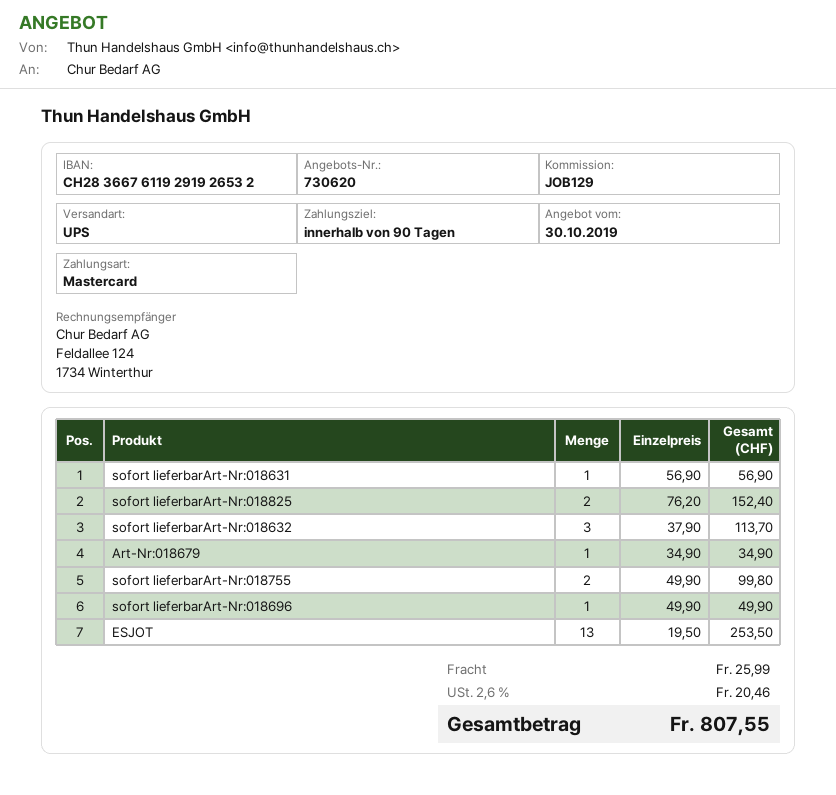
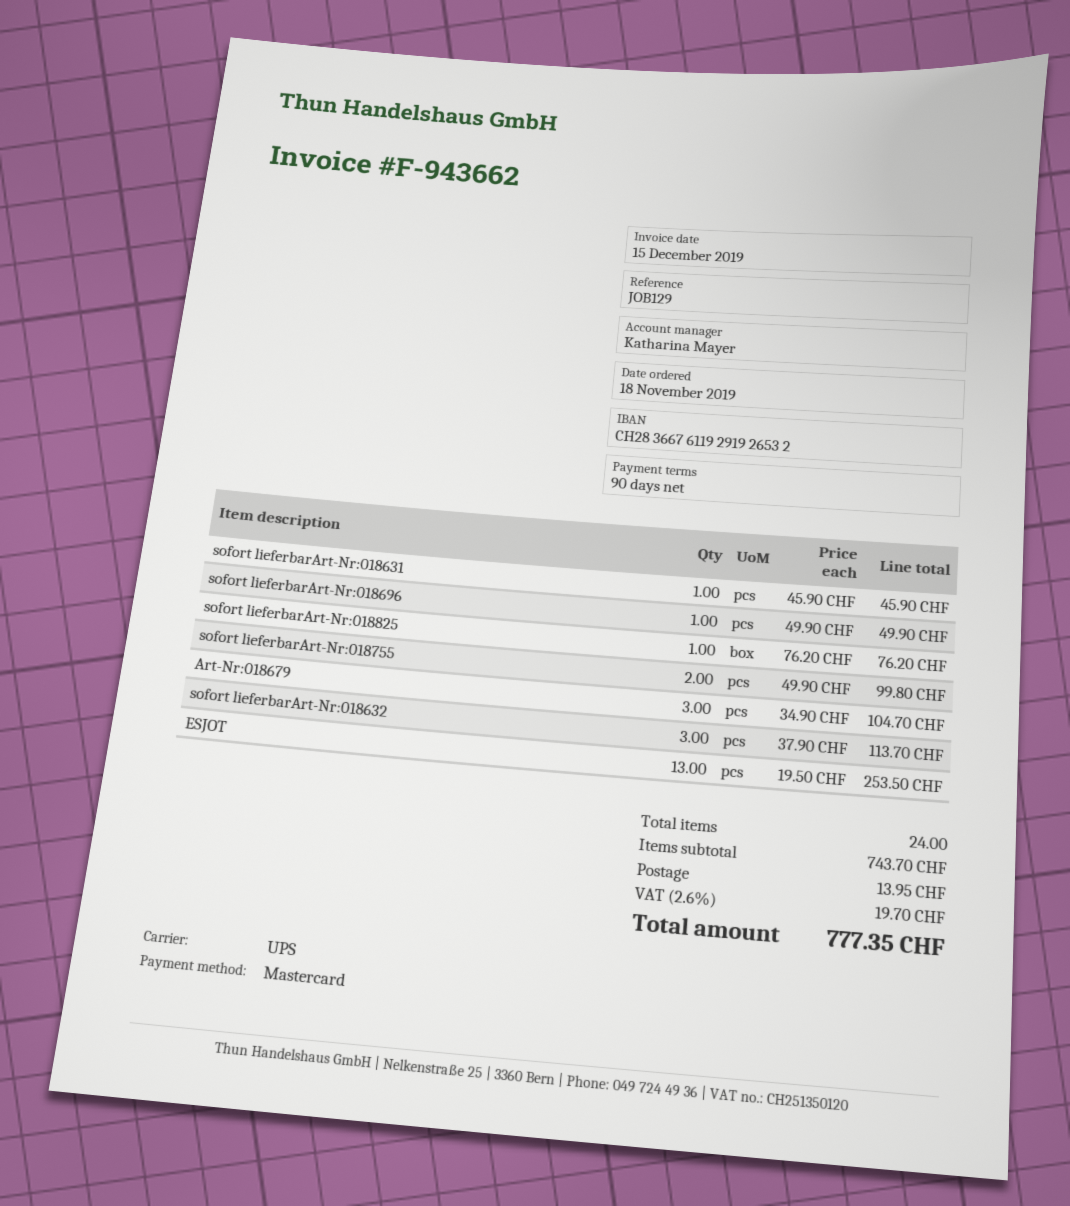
sofort lieferbarArt-Nr:018631: 1 x 56.90 = 56.90 -> 1 x 45.90 = 45.90
sofort lieferbarArt-Nr:018825: 2 x 76.20 = 152.40 -> 1 x 76.20 = 76.20
Art-Nr:018679: 1 x 34.90 = 34.90 -> 3 x 34.90 = 104.70
shipping: 25.99 -> 13.95
tax: 2.6% = 20.46 -> 2.6% = 19.70
total: 807.55 -> 777.35

